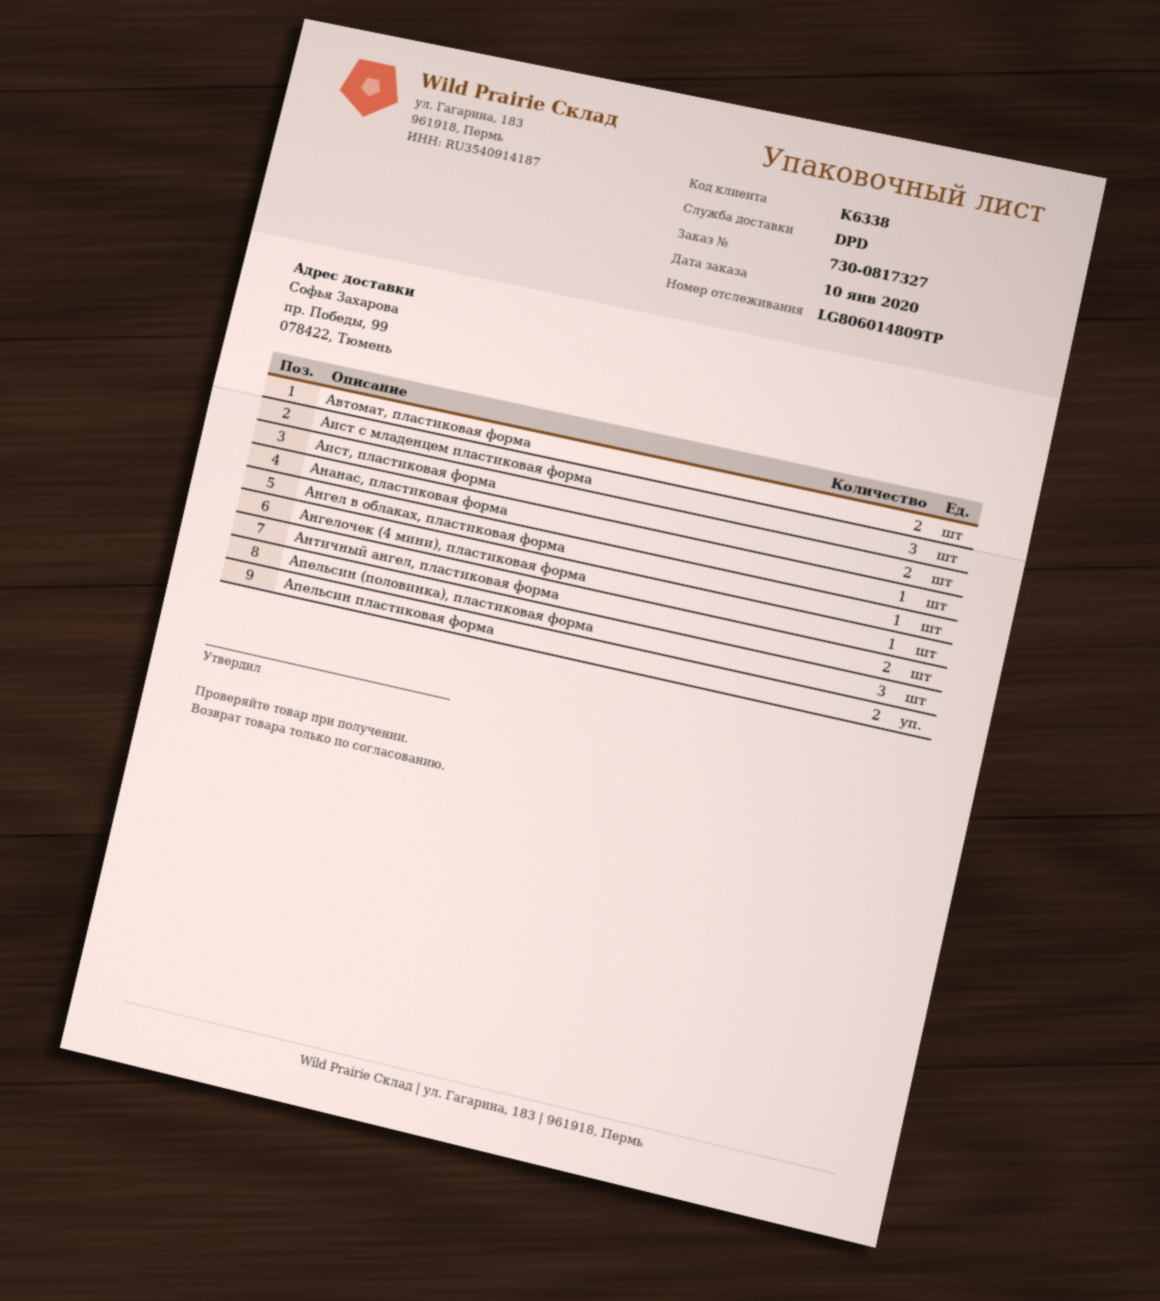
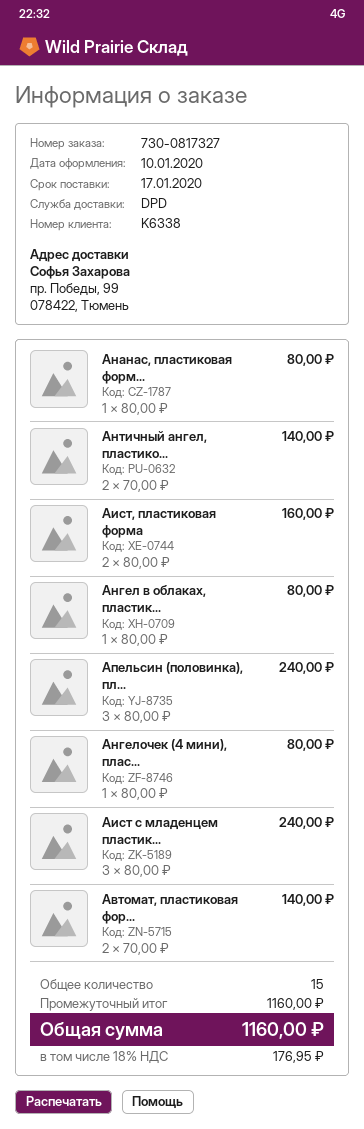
Апельсин пластиковая форма: 2 -> none

